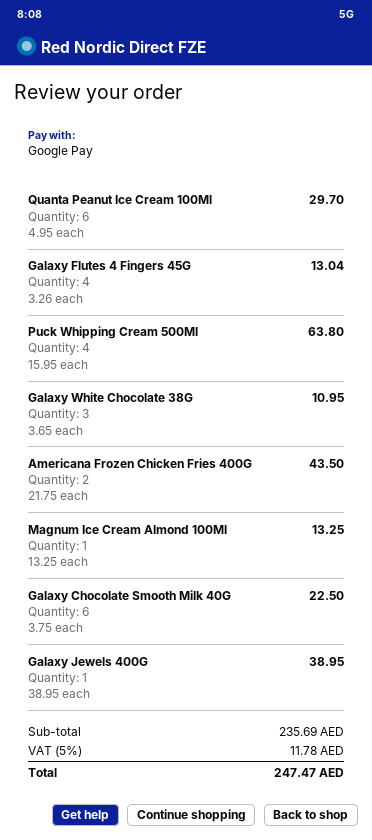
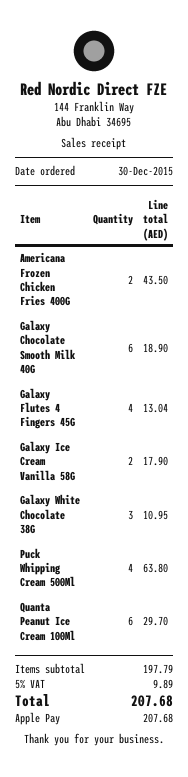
payment method: Google Pay -> Apple Pay
Magnum Ice Cream Almond 100Ml: 1 for 13.25 -> none
Galaxy Chocolate Smooth Milk 40G: 6 for 22.50 -> 6 for 18.90
Galaxy Jewels 400G: 1 for 38.95 -> none
Galaxy Ice Cream Vanilla 58G: none -> 2 for 17.90
subtotal: 235.69 -> 197.79
tax: 5% = 11.78 -> 5% = 9.89
total: 247.47 -> 207.68

